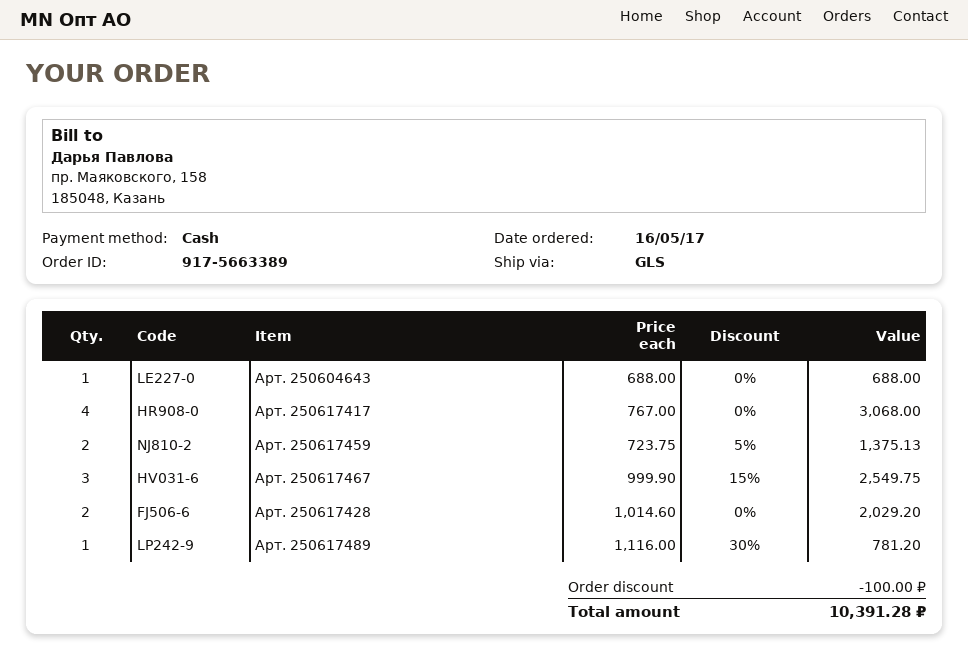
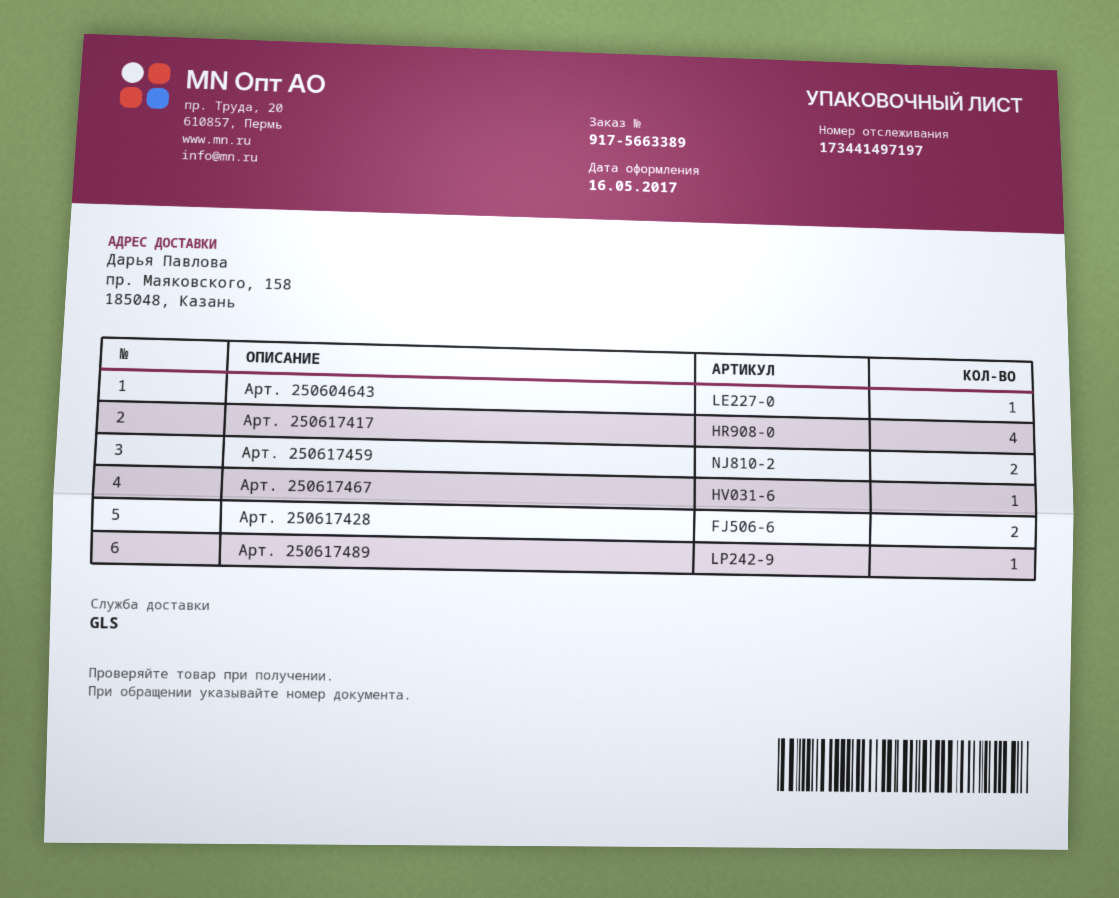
Арт. 250617467: 3 -> 1

